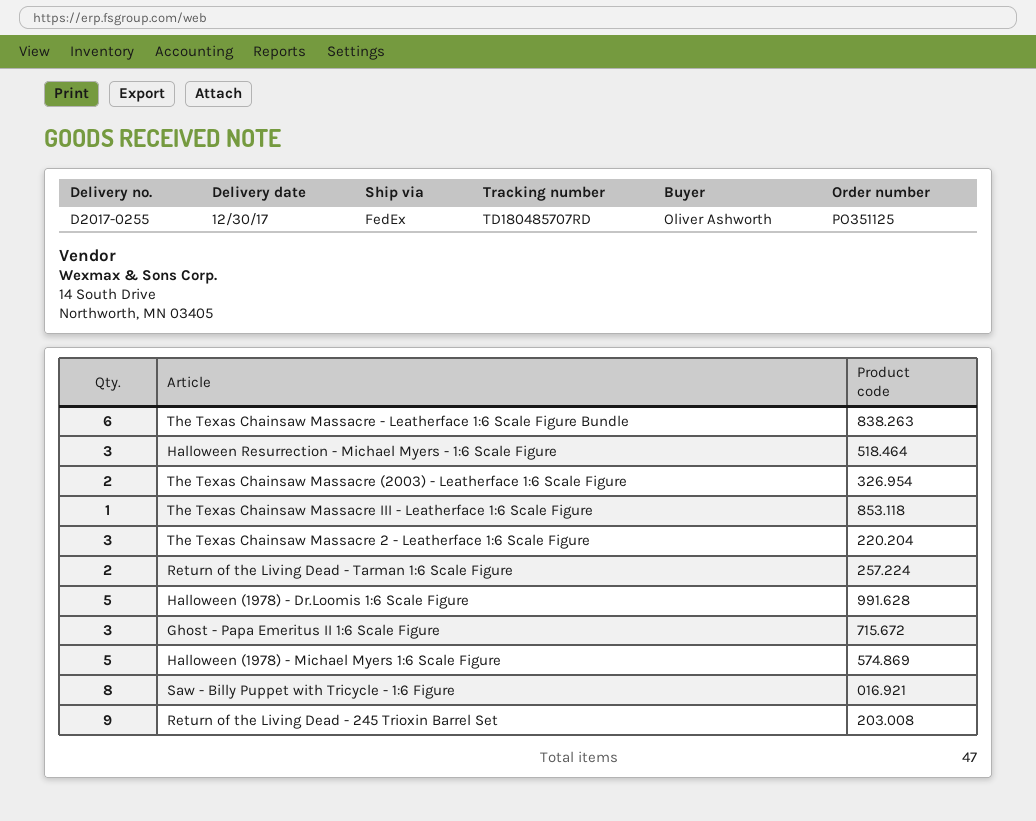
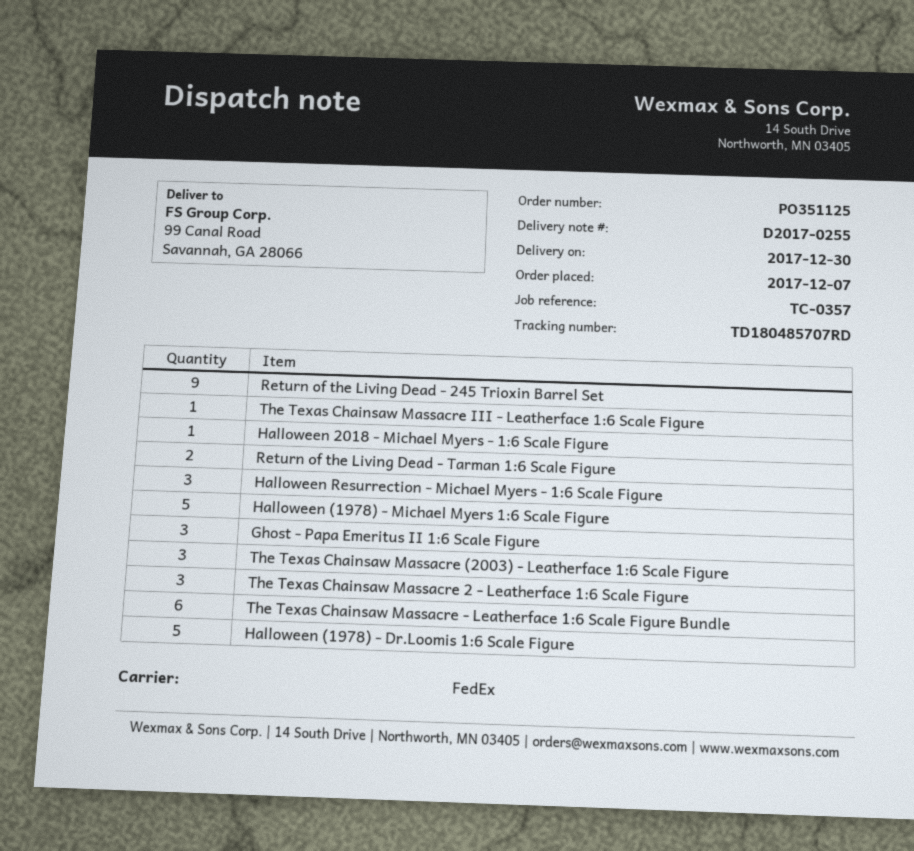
The Texas Chainsaw Massacre (2003) - Leatherface 1:6 Scale Figure: 2 -> 3
Saw - Billy Puppet with Tricycle - 1:6 Figure: 8 -> none
Halloween 2018 - Michael Myers - 1:6 Scale Figure: none -> 1

